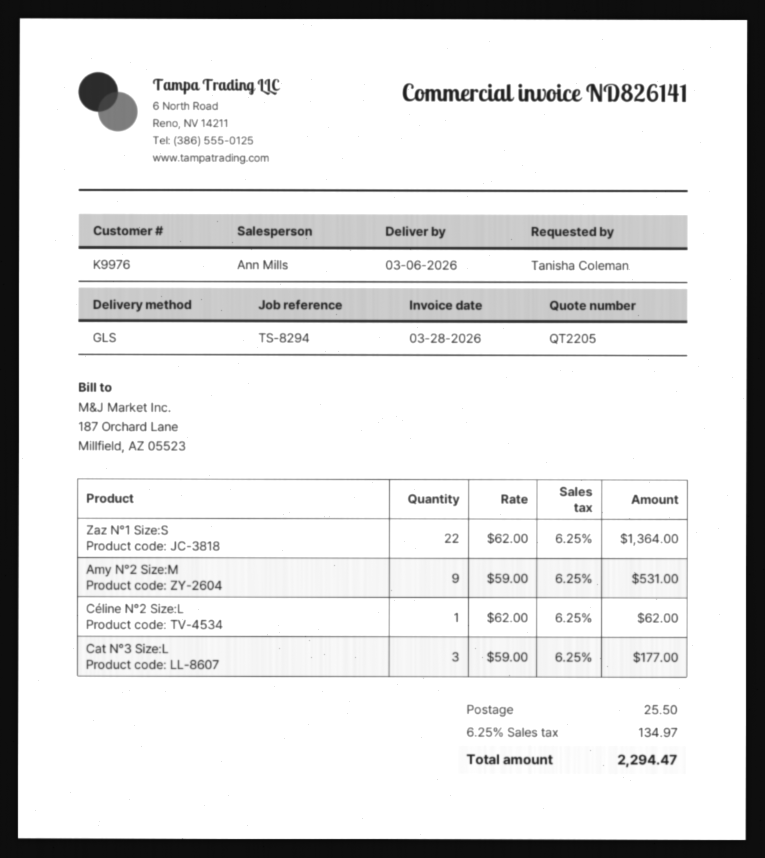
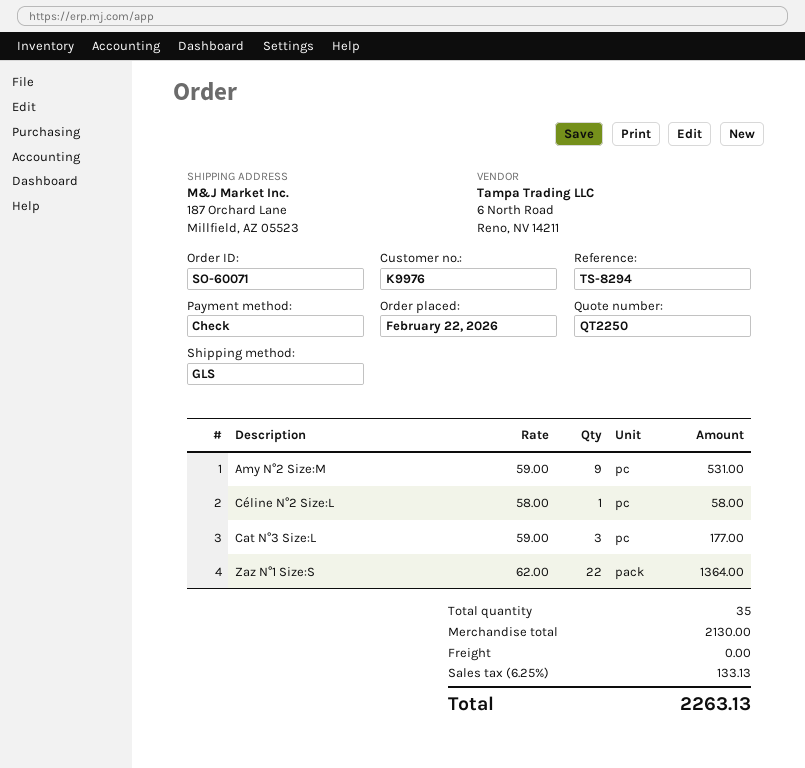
quote number: QT2205 -> QT2250
Céline N°2 Size:L: 1 x 62.00 = 62.00 -> 1 x 58.00 = 58.00
shipping: 25.50 -> 0.00
tax: 6.25% = 134.97 -> 6.25% = 133.13
total: 2294.47 -> 2263.13

